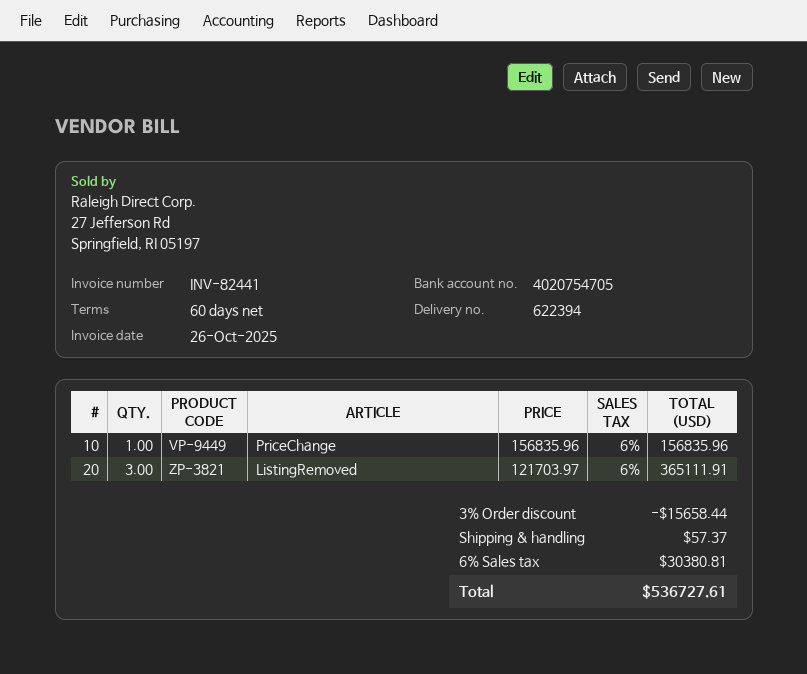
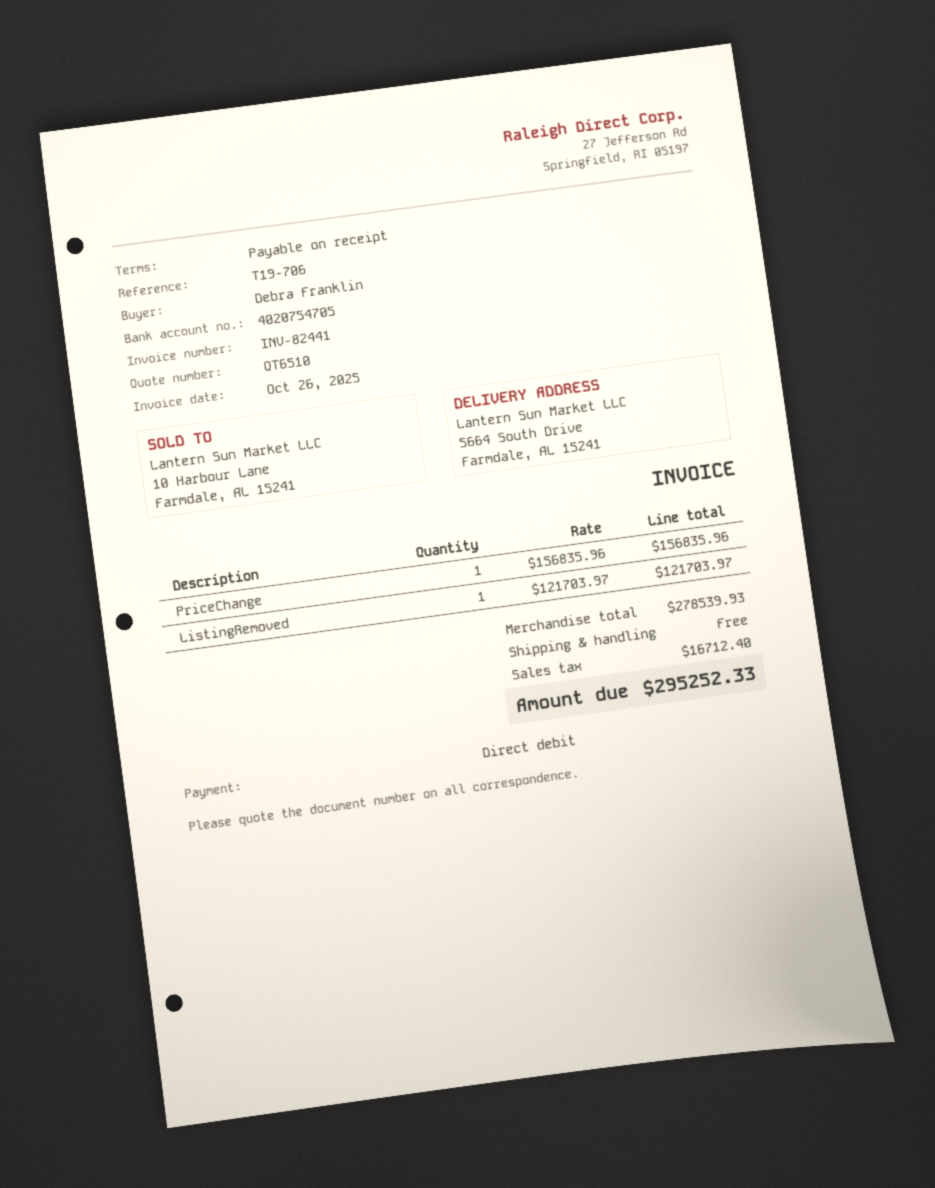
payment terms: 60 days -> on receipt
ListingRemoved: 3 x 121703.97 = 365111.91 -> 1 x 121703.97 = 121703.97
discount: 3% = 15658.44 -> none
shipping: 57.37 -> 0.00
tax: 30380.81 -> 16712.40
total: 536727.61 -> 295252.33

